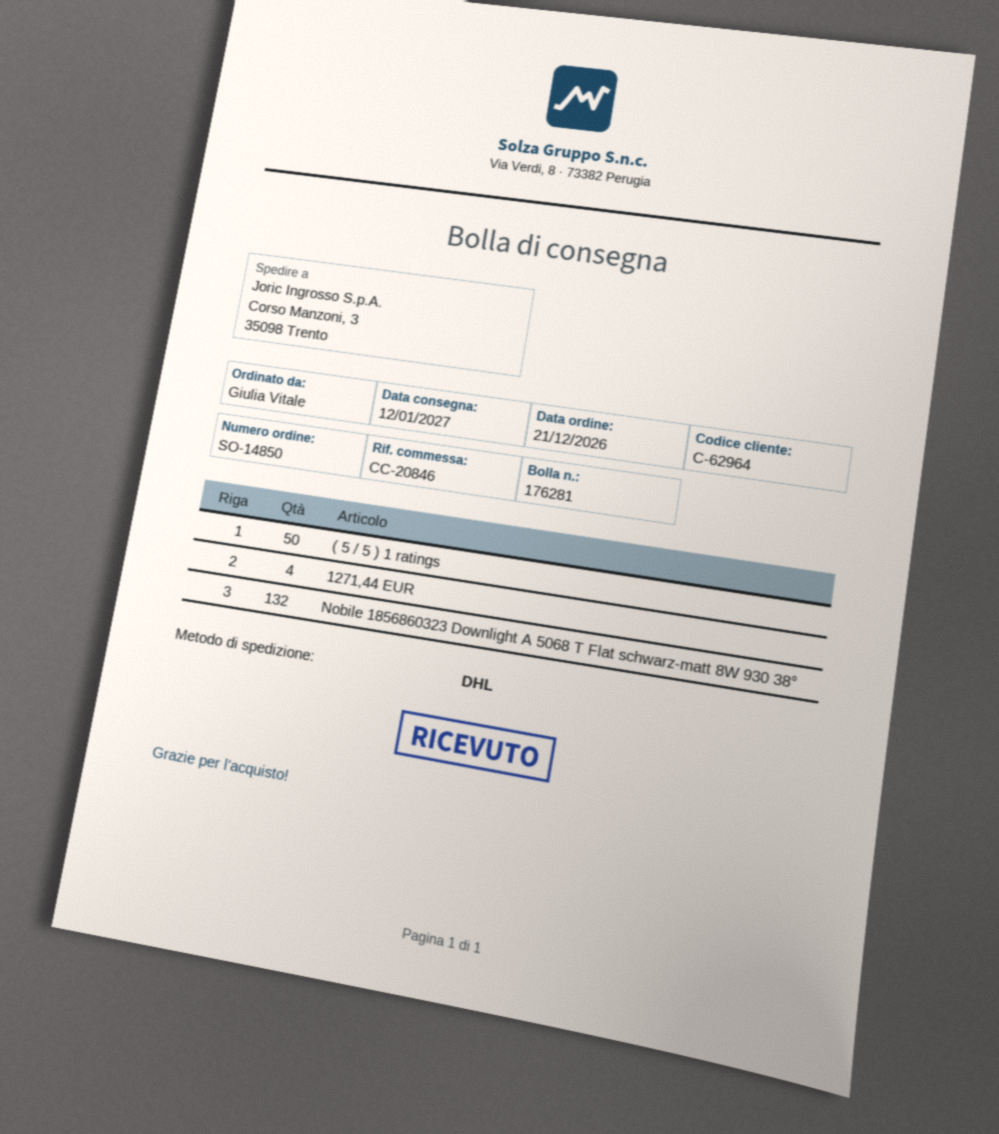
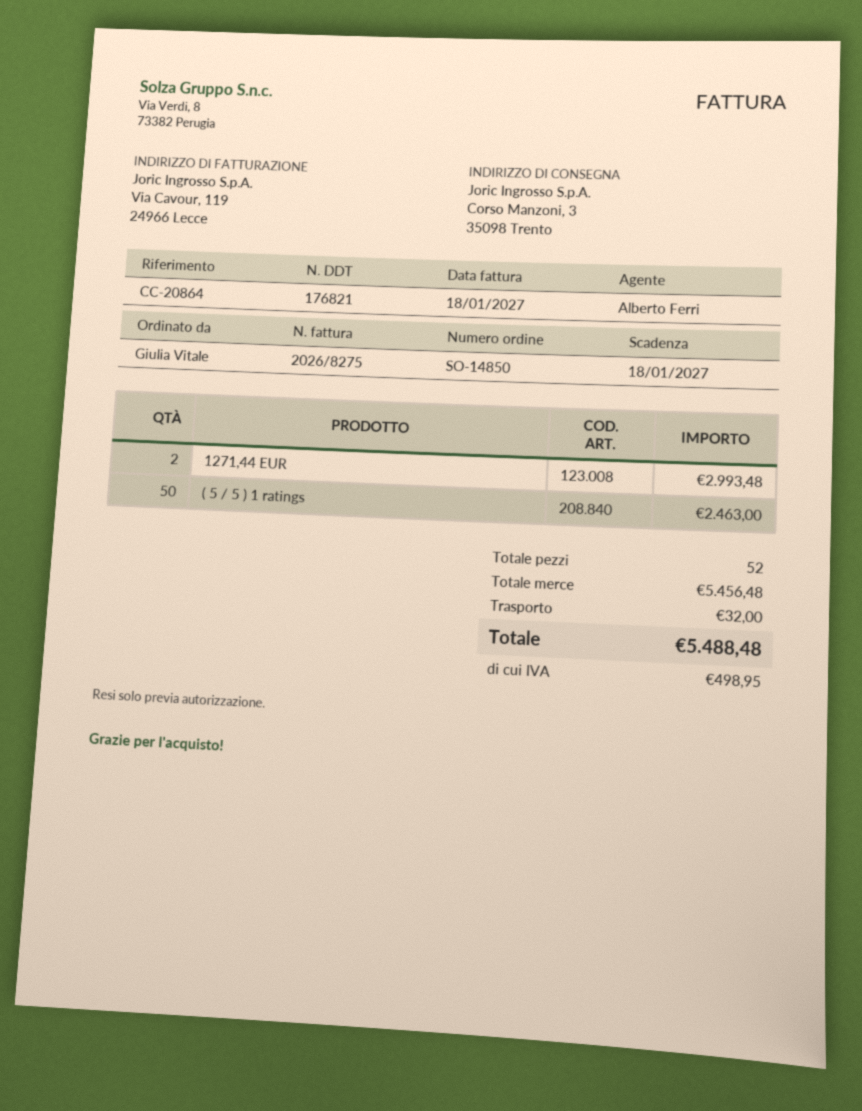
delivery note number: 176281 -> 176821
reference: CC-20846 -> CC-20864
1271,44 EUR: 4 -> 2
Nobile 1856860323 Downlight A 5068 T Flat schwarz-matt 8W 930 38°: 132 -> none

